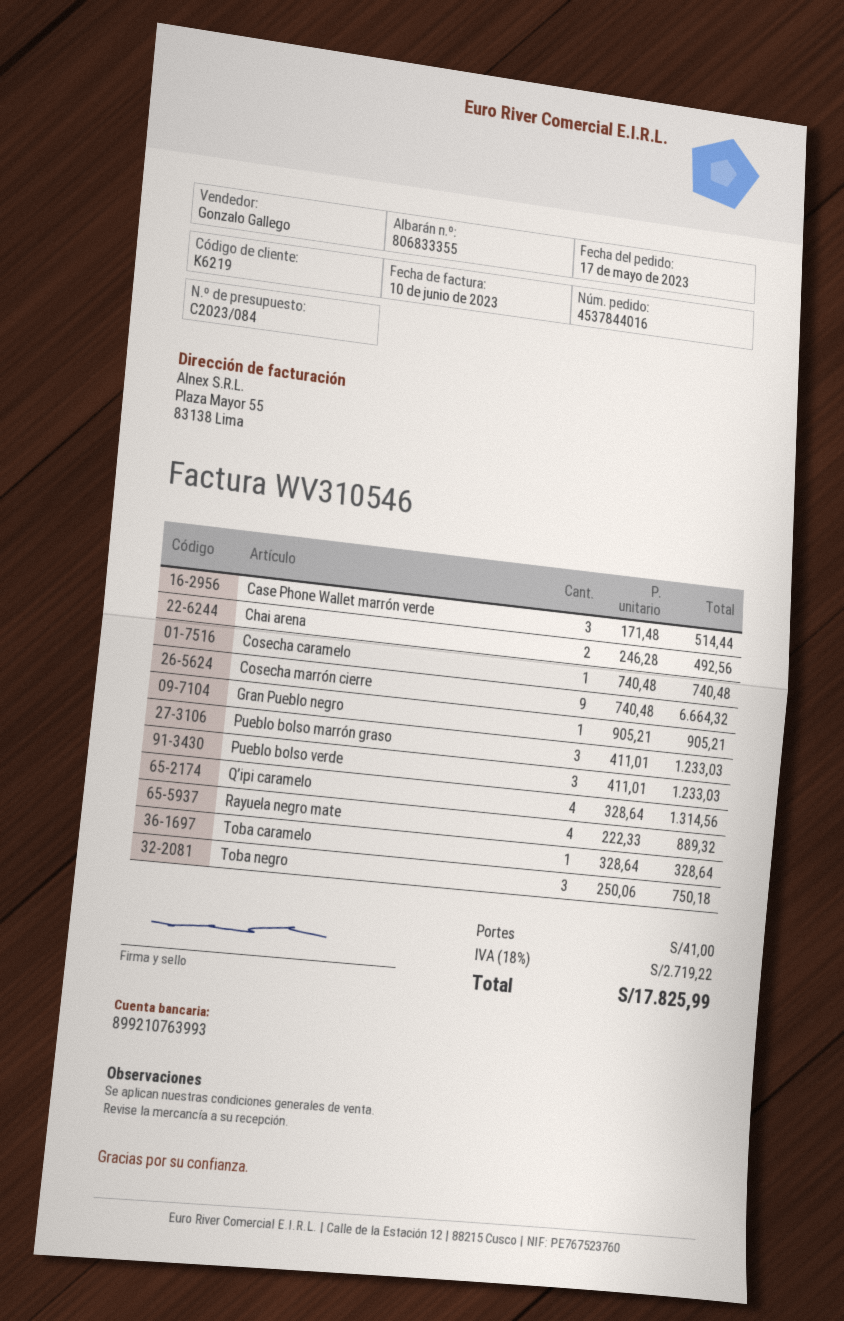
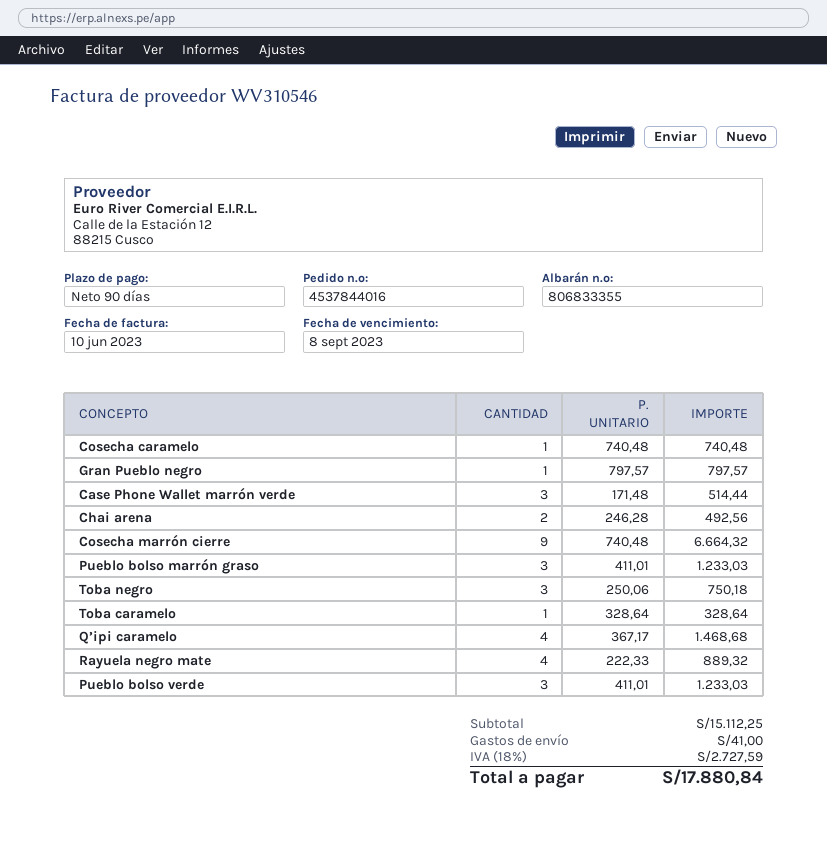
Gran Pueblo negro: 1 x 905.21 = 905.21 -> 1 x 797.57 = 797.57
Q’ipi caramelo: 4 x 328.64 = 1314.56 -> 4 x 367.17 = 1468.68
tax: 18% = 2719.22 -> 18% = 2727.59
total: 17825.99 -> 17880.84

